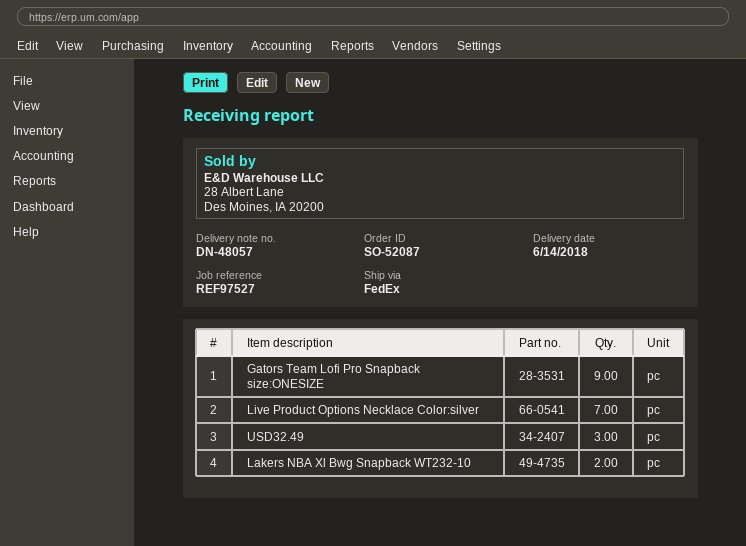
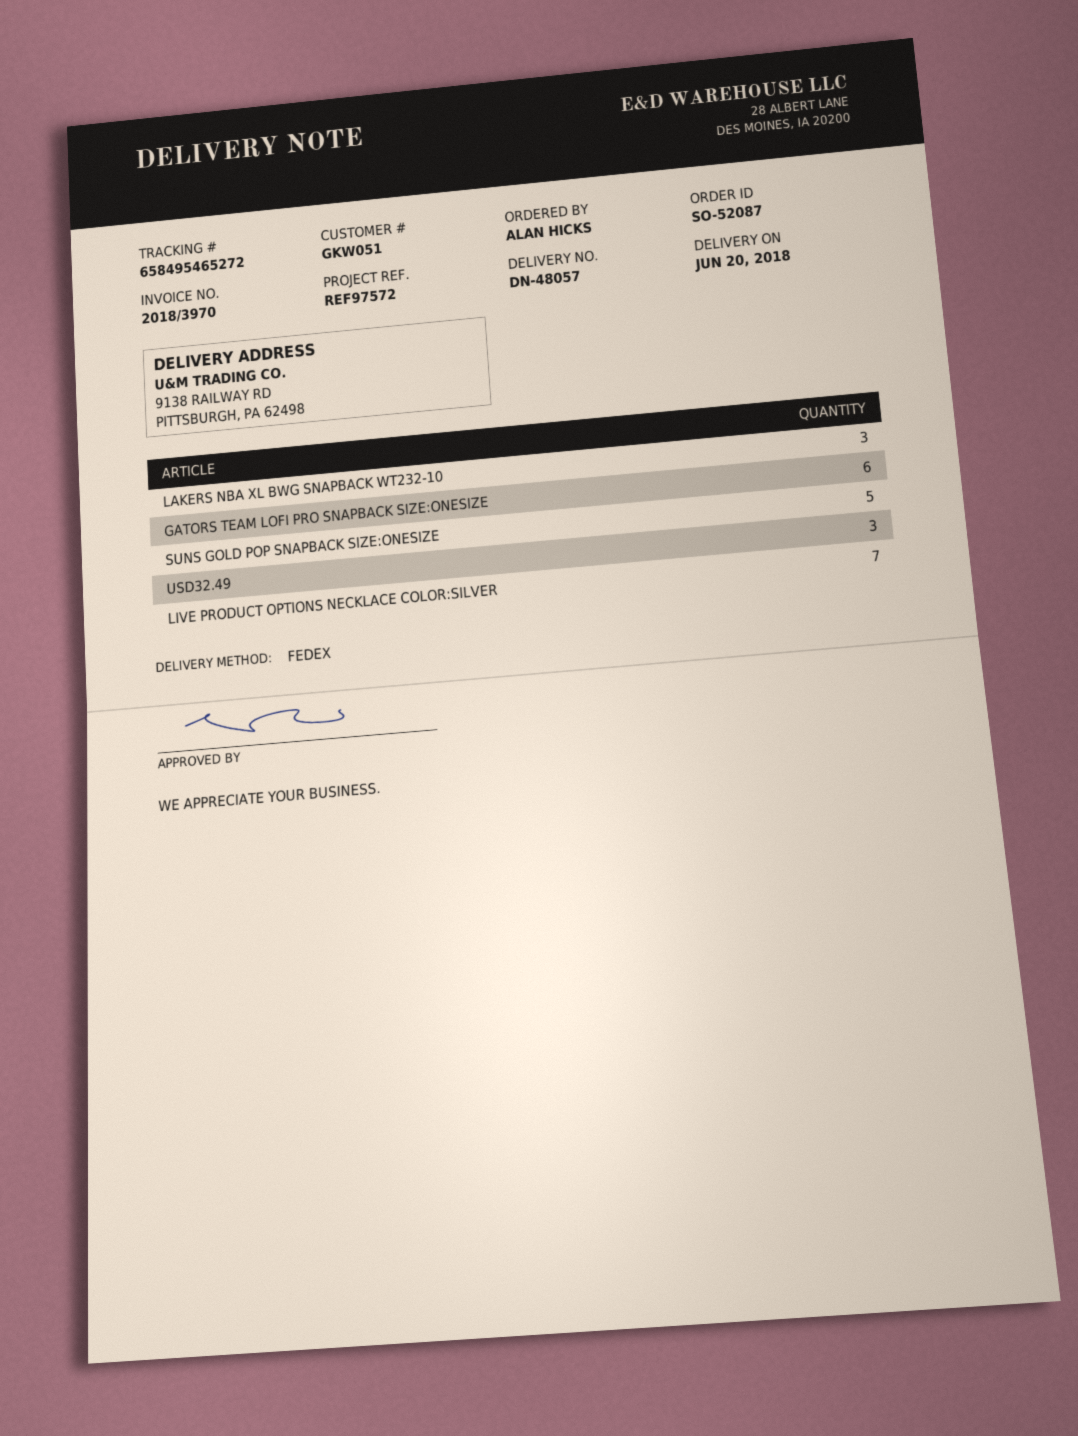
delivery date: 2018-06-14 -> 2018-06-20
reference: REF97527 -> REF97572
Gators Team Lofi Pro Snapback size:ONESIZE: 9 -> 6
Lakers NBA Xl Bwg Snapback WT232-10: 2 -> 3
SUNS GOLD POP SNAPBACK SIZE:ONESIZE: none -> 5

